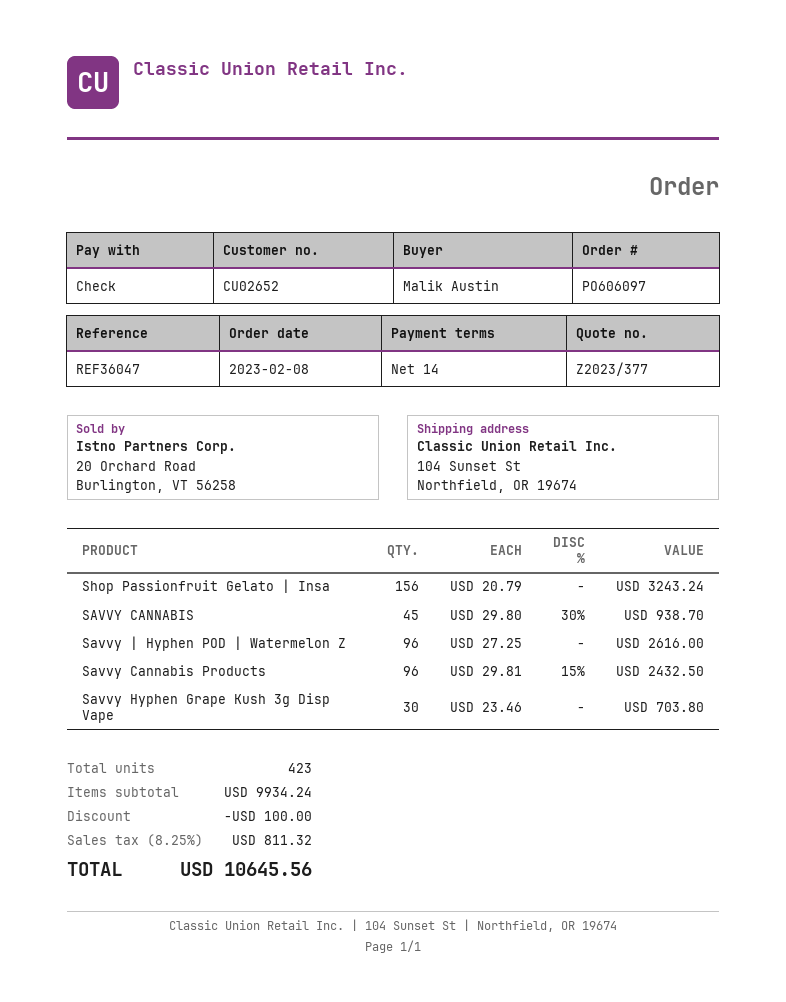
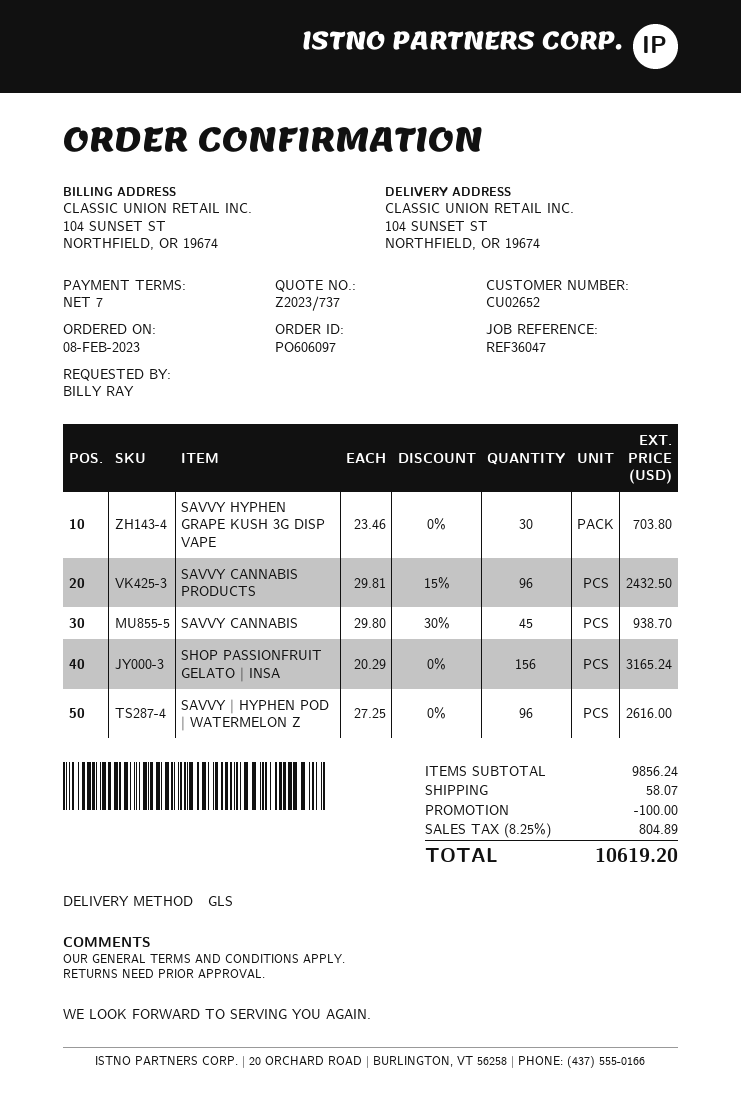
quote number: Z2023/377 -> Z2023/737
payment terms: 14 days -> 7 days
ordered by: Malik Austin -> BILLY RAY
Shop Passionfruit Gelato | Insa: 156 x 20.79 = 3243.24 -> 156 x 20.29 = 3165.24
subtotal: 9934.24 -> 9856.24
shipping: none -> 58.07
tax: 8.25% = 811.32 -> 8.25% = 804.89
total: 10645.56 -> 10619.20

